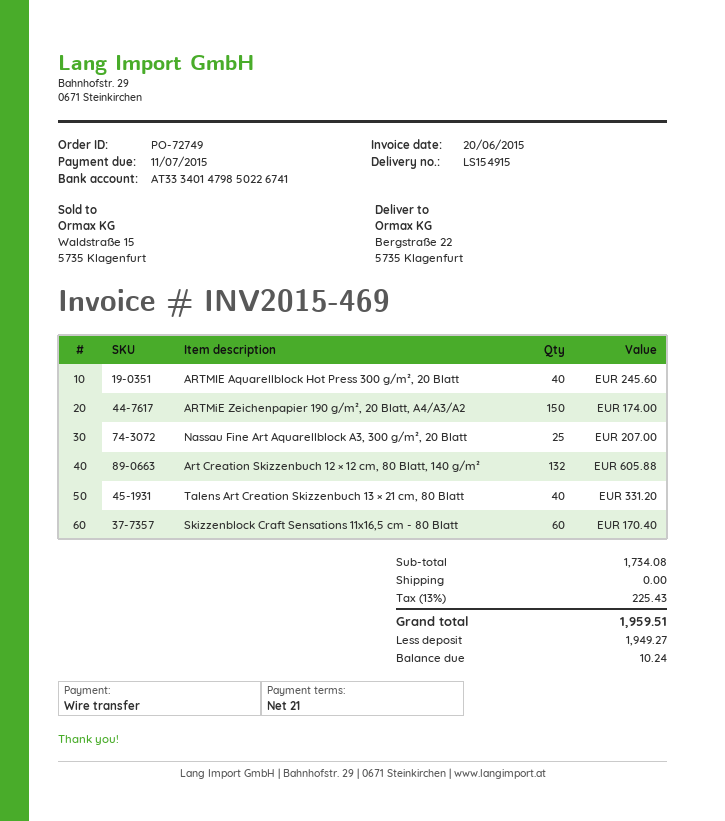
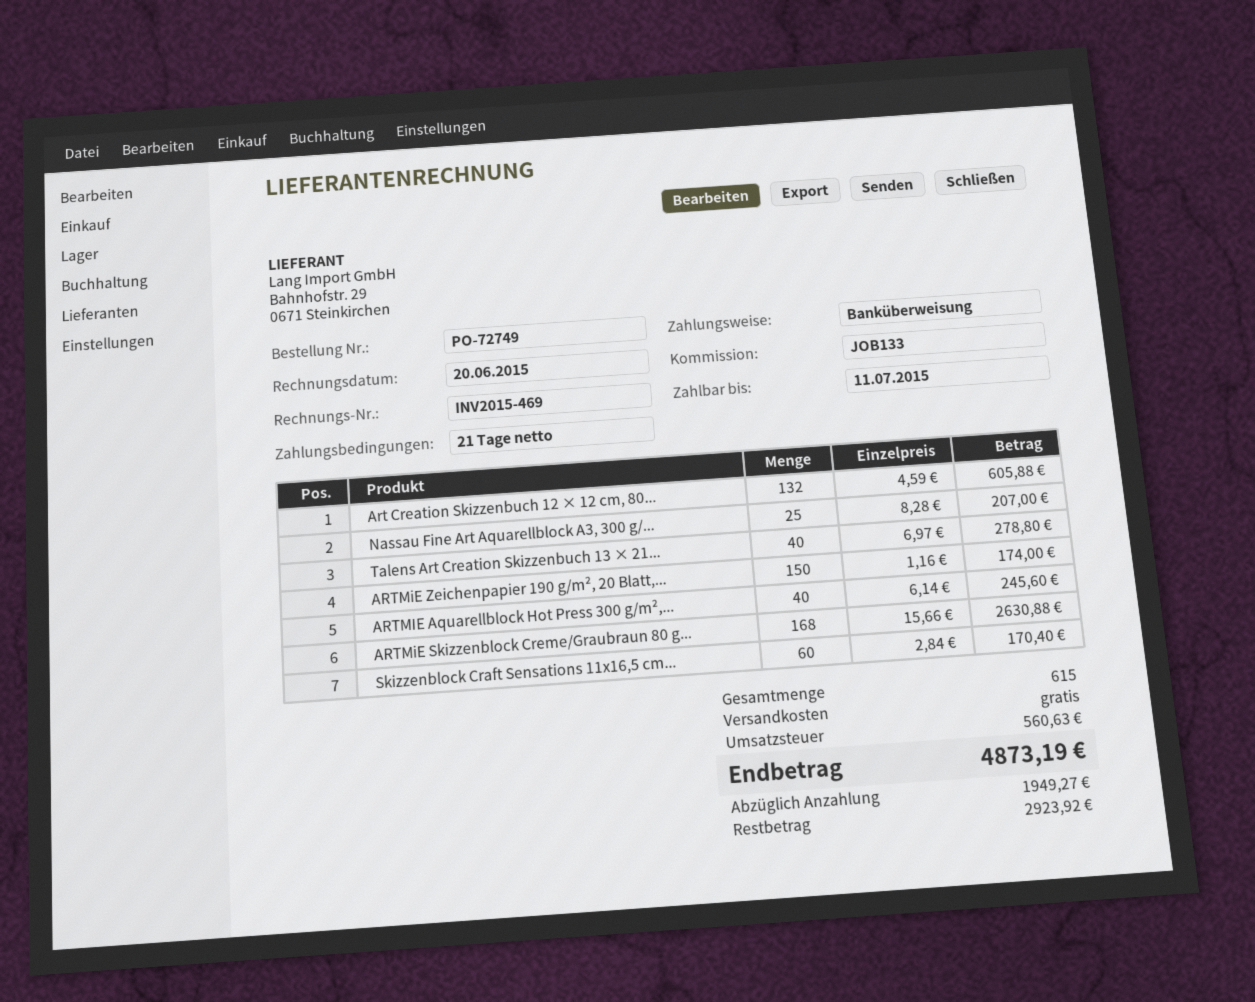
Talens Art Creation Skizzenbuch 13 × 21 cm, 80 Blatt: 40 for 331.20 -> 40 for 278.80
ARTMiE Skizzenblock Creme/Graubraun 80 g...: none -> 168 for 2630.88
tax: 225.43 -> 560.63
total: 1959.51 -> 4873.19
balance: 10.24 -> 2923.92

